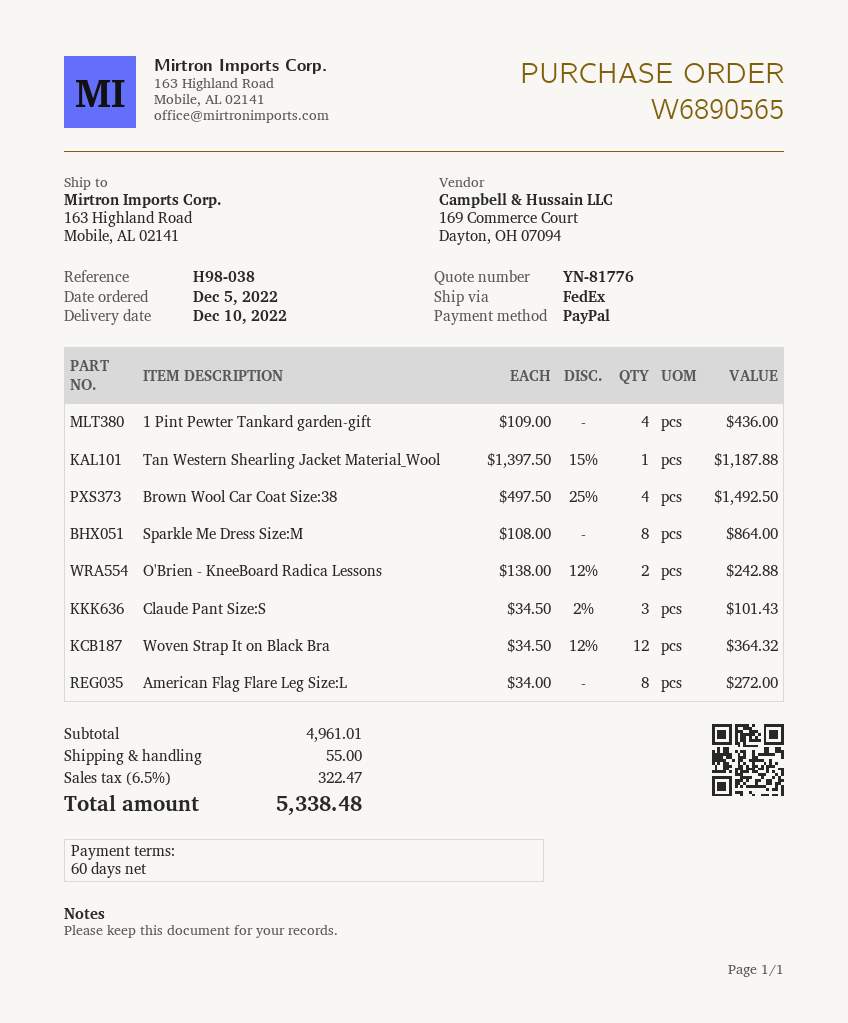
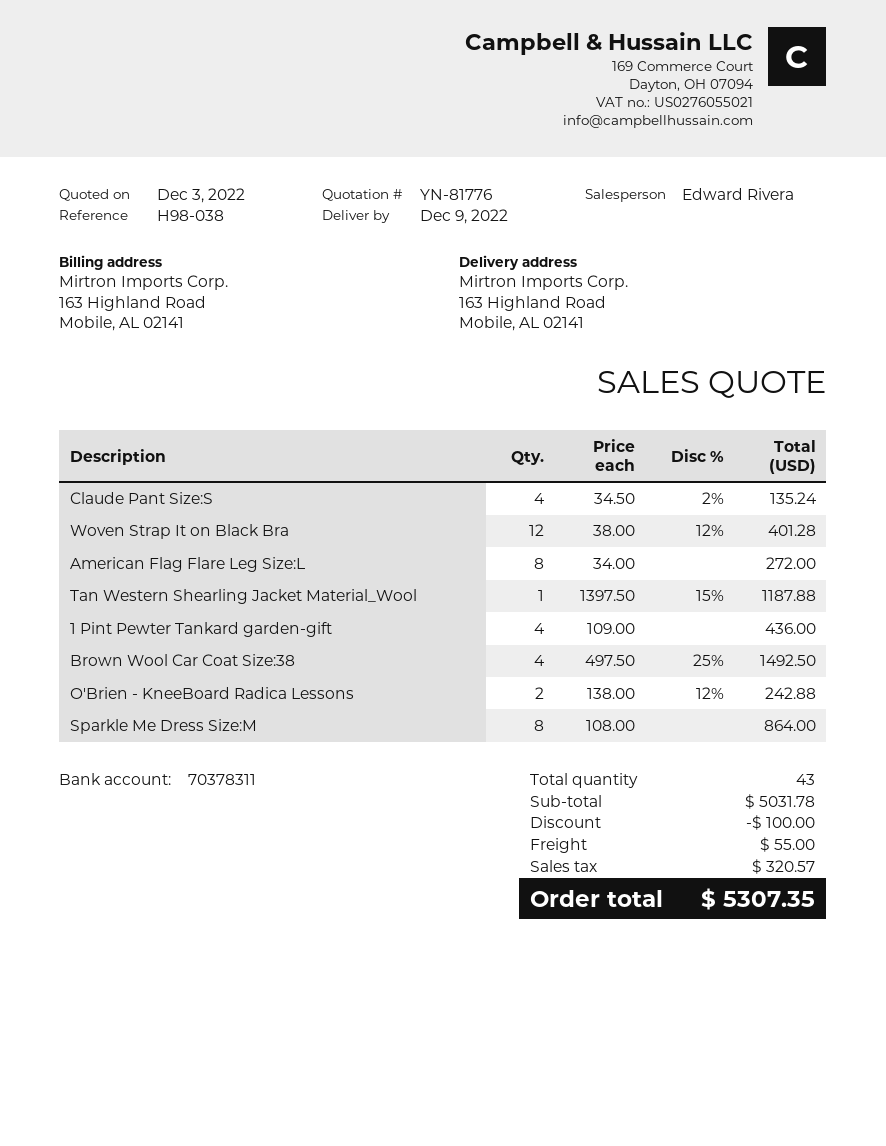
delivery date: 2022-12-10 -> 2022-12-09
Claude Pant Size:S: 3 x 34.50 - 2% = 101.43 -> 4 x 34.50 - 2% = 135.24
Woven Strap It on Black Bra: 12 x 34.50 - 12% = 364.32 -> 12 x 38.00 - 12% = 401.28
subtotal: 4961.01 -> 5031.78
discount: none -> 100.00
tax: 322.47 -> 320.57
total: 5338.48 -> 5307.35

